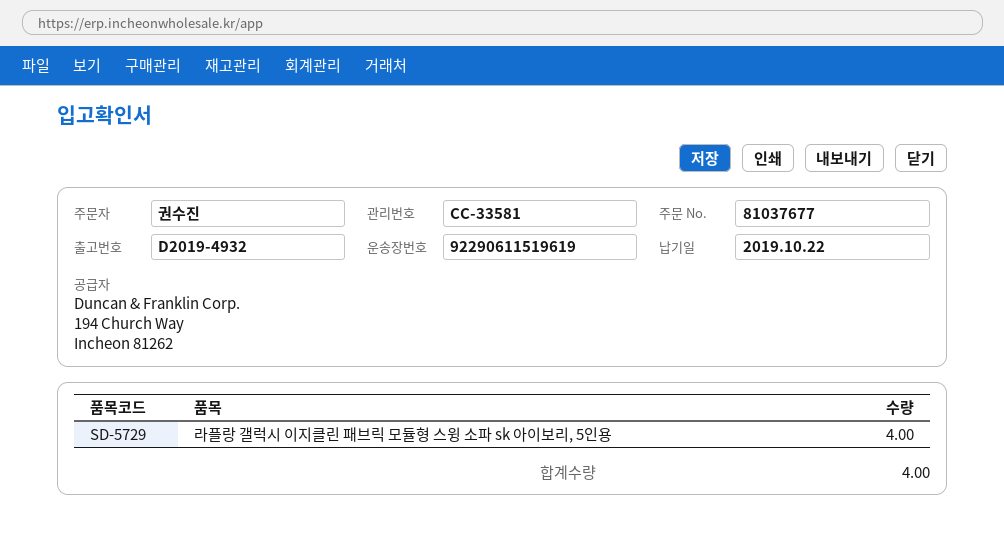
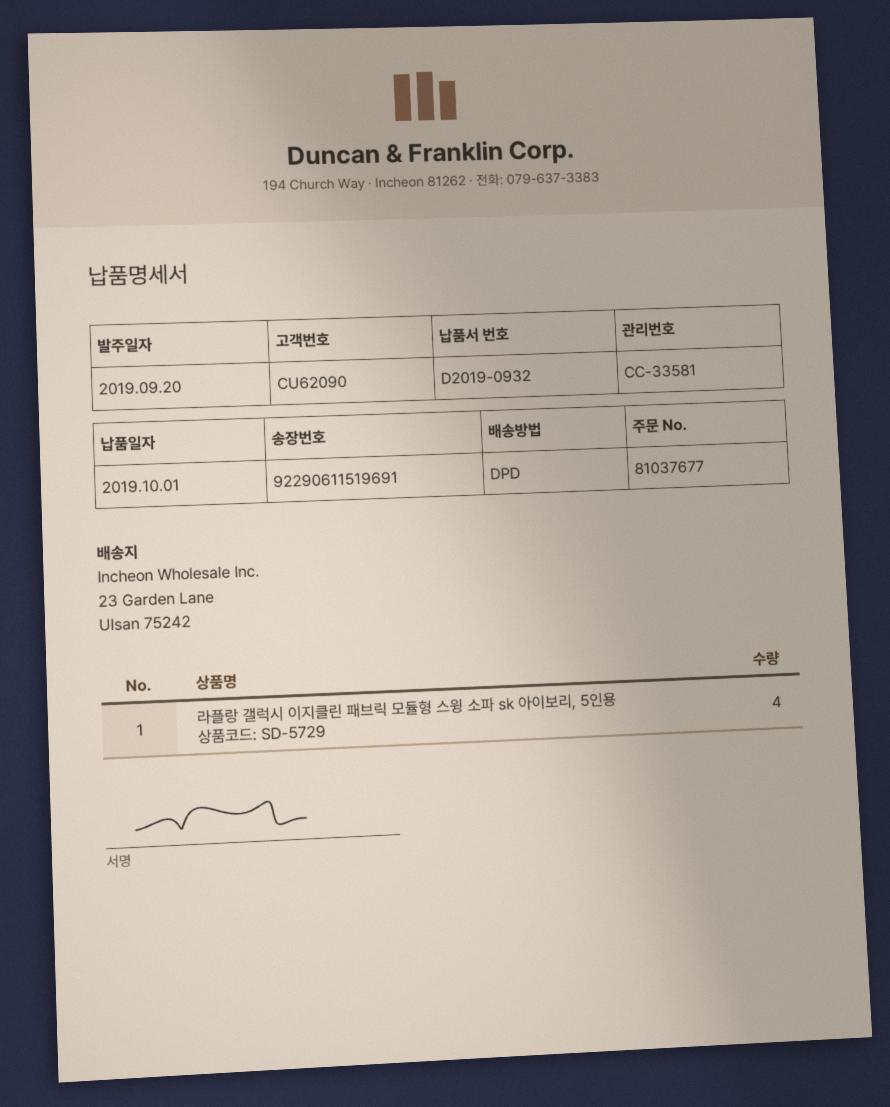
delivery note number: D2019-4932 -> D2019-0932
delivery date: 2019-10-22 -> 2019-10-01
tracking number: 92290611519619 -> 92290611519691

